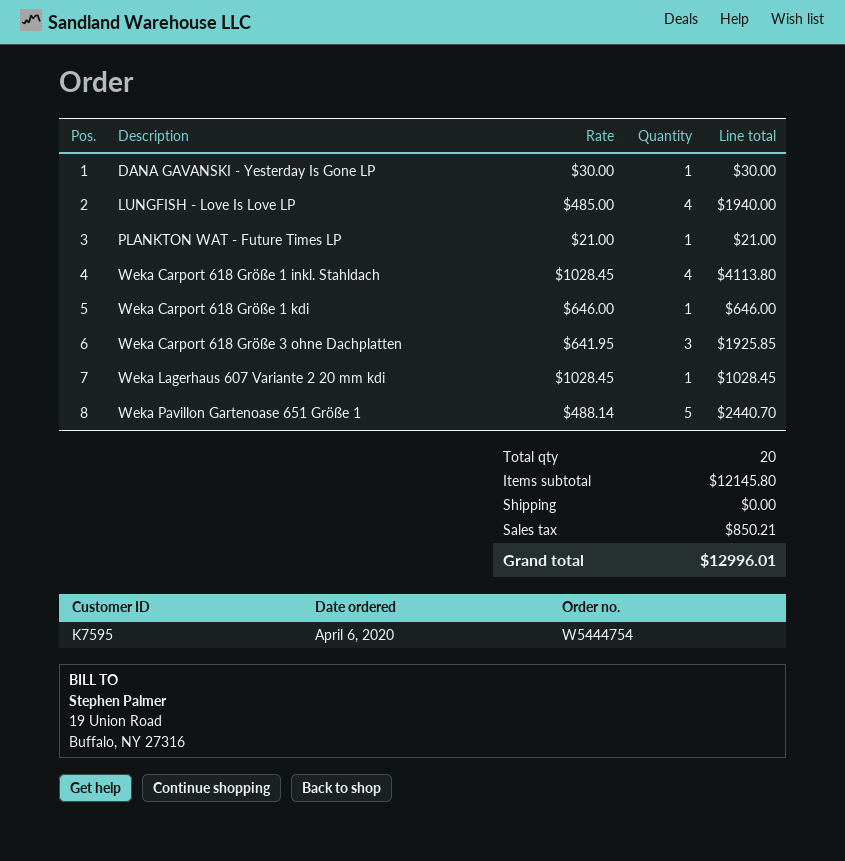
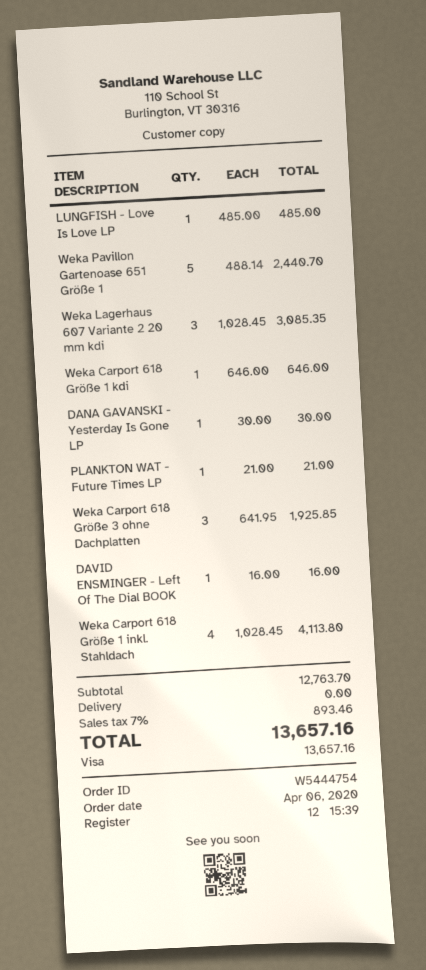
LUNGFISH - Love Is Love LP: 4 x 485.00 = 1940.00 -> 1 x 485.00 = 485.00
Weka Lagerhaus 607 Variante 2 20 mm kdi: 1 x 1028.45 = 1028.45 -> 3 x 1028.45 = 3085.35
DAVID ENSMINGER - Left Of The Dial BOOK: none -> 1 x 16.00 = 16.00
subtotal: 12145.80 -> 12763.70
tax: 850.21 -> 893.46
total: 12996.01 -> 13657.16

